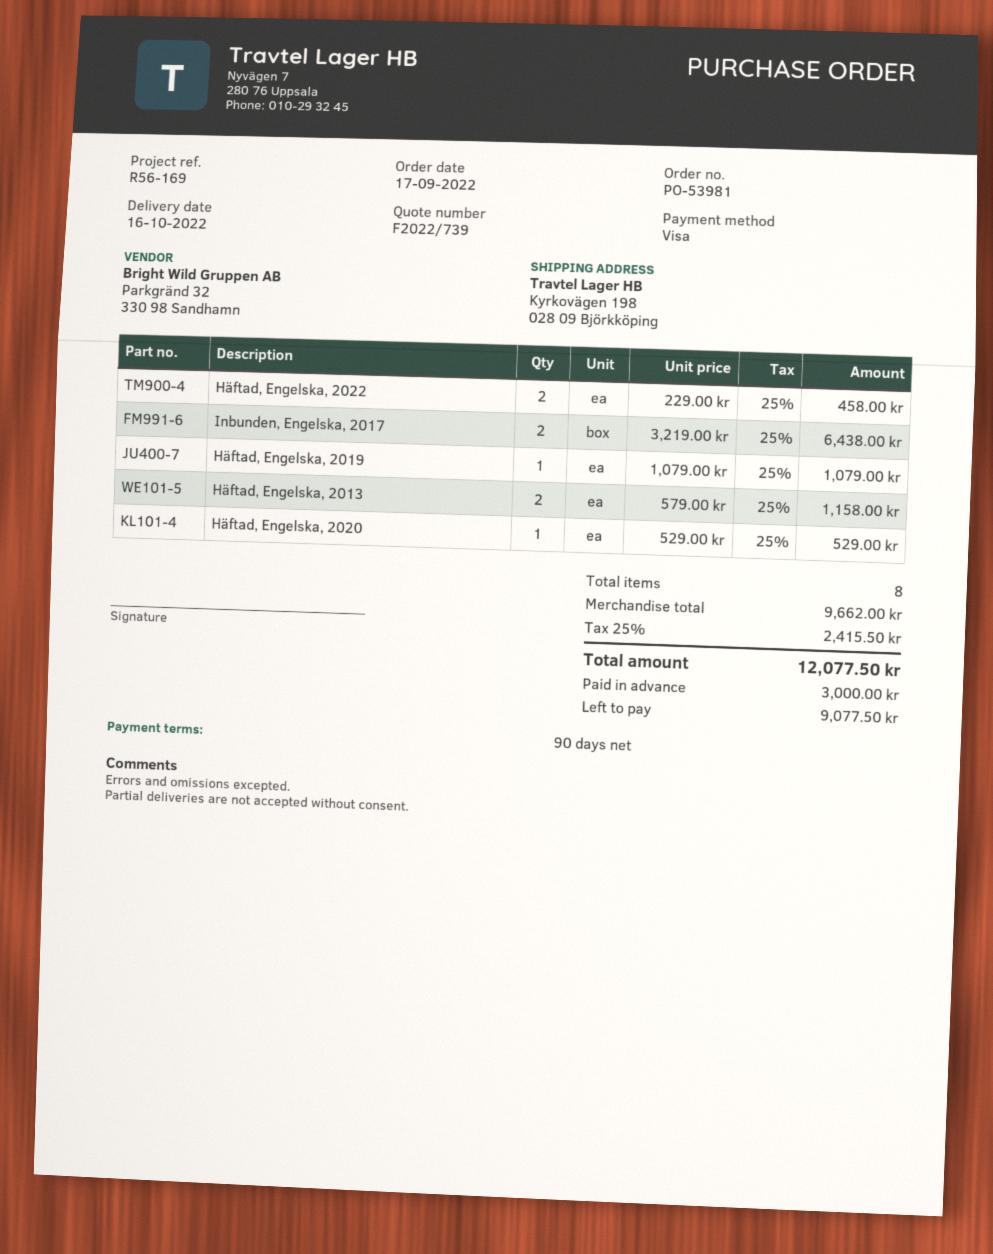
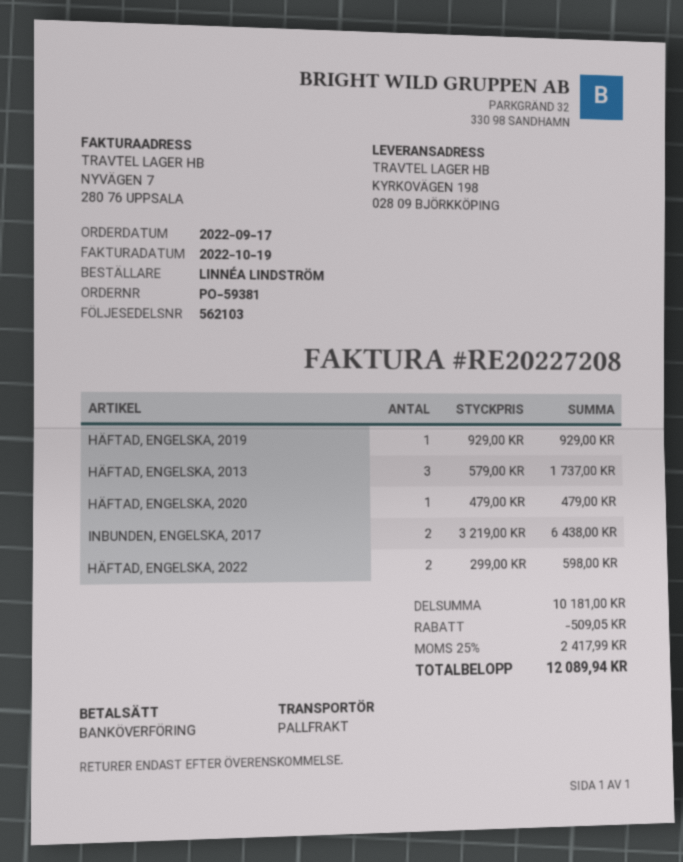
order number: PO-53981 -> PO-59381
payment method: Visa -> bank transfer
Häftad, Engelska, 2022: 2 x 229.00 = 458.00 -> 2 x 299.00 = 598.00
Häftad, Engelska, 2019: 1 x 1079.00 = 1079.00 -> 1 x 929.00 = 929.00
Häftad, Engelska, 2013: 2 x 579.00 = 1158.00 -> 3 x 579.00 = 1737.00
Häftad, Engelska, 2020: 1 x 529.00 = 529.00 -> 1 x 479.00 = 479.00
subtotal: 9662.00 -> 10181.00
discount: none -> 509.05
tax: 25% = 2415.50 -> 25% = 2417.99
total: 12077.50 -> 12089.94

